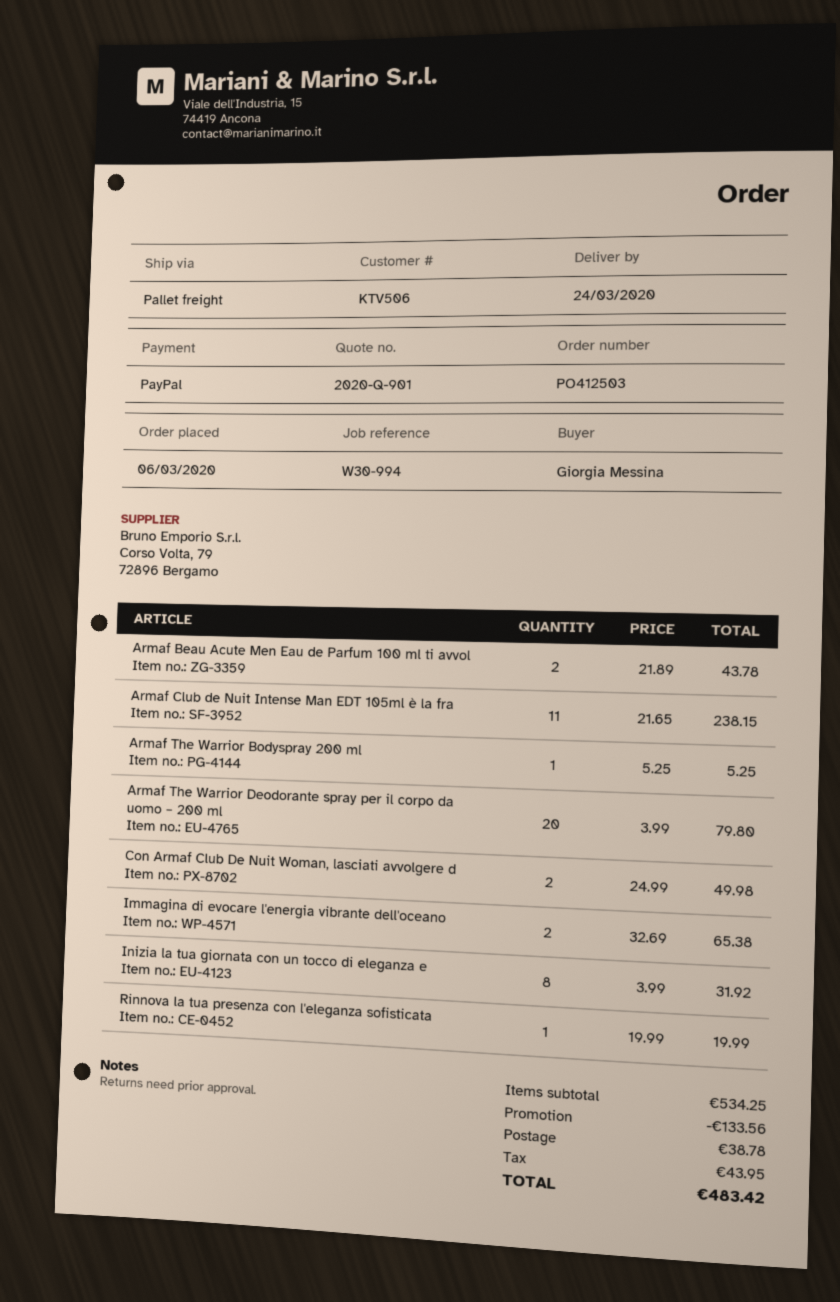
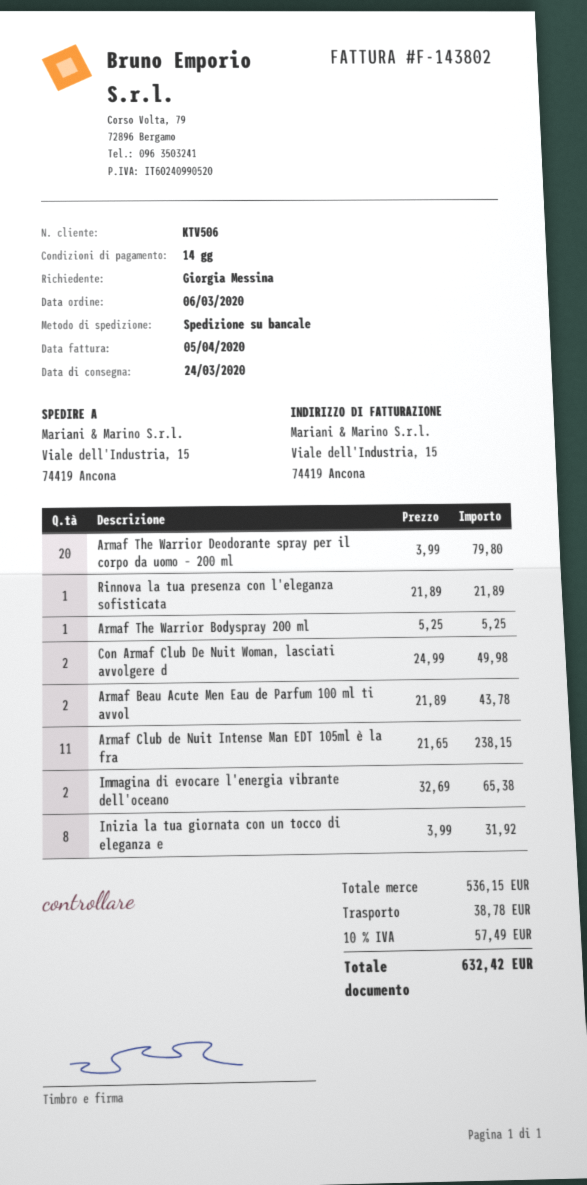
Rinnova la tua presenza con l'eleganza sofisticata: 1 x 19.99 = 19.99 -> 1 x 21.89 = 21.89
subtotal: 534.25 -> 536.15
discount: 133.56 -> none
tax: 43.95 -> 57.49
total: 483.42 -> 632.42

